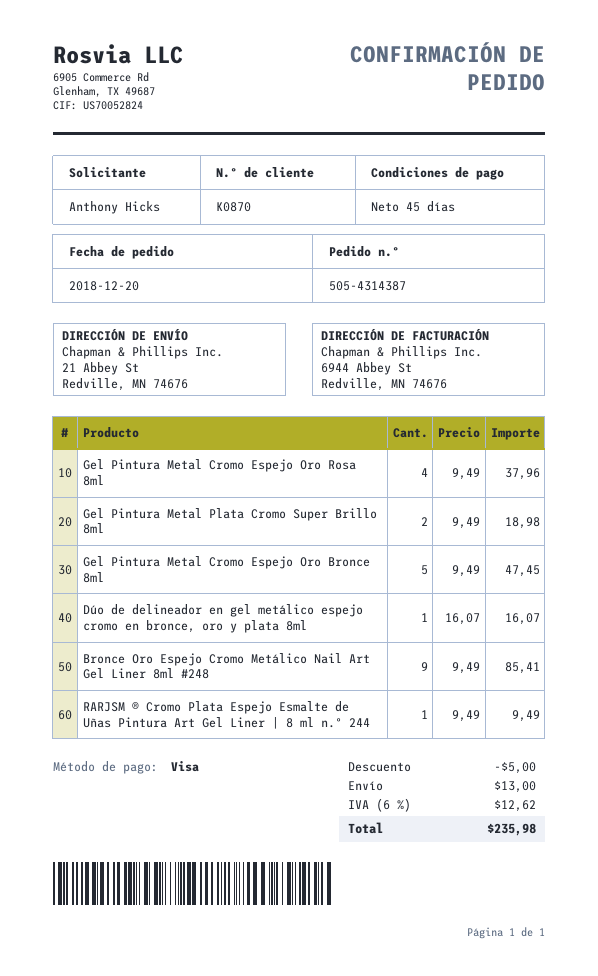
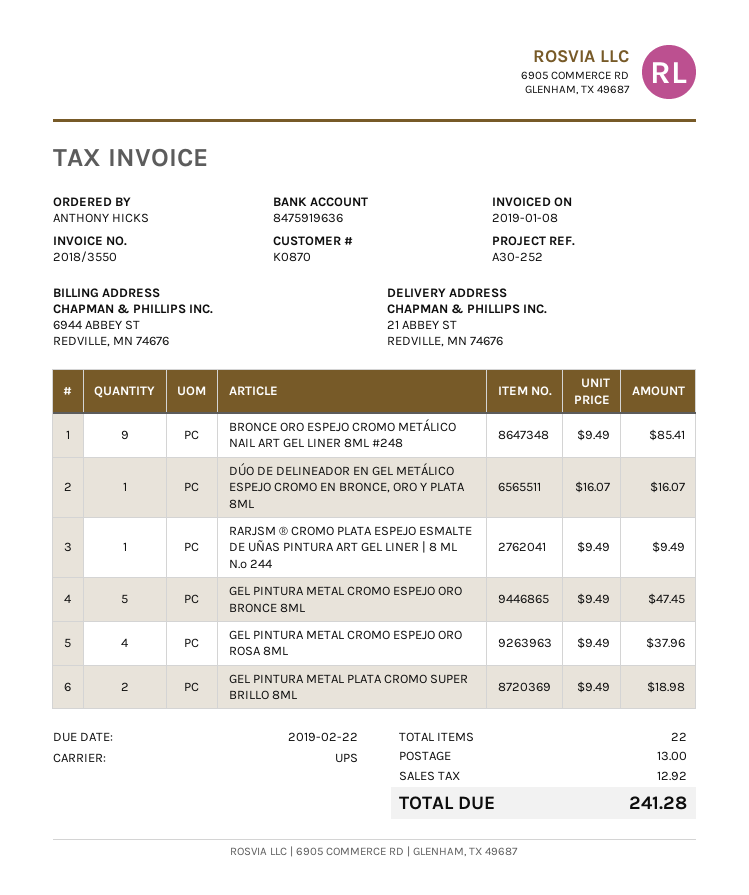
discount: 5.00 -> none
tax: 12.62 -> 12.92
total: 235.98 -> 241.28

